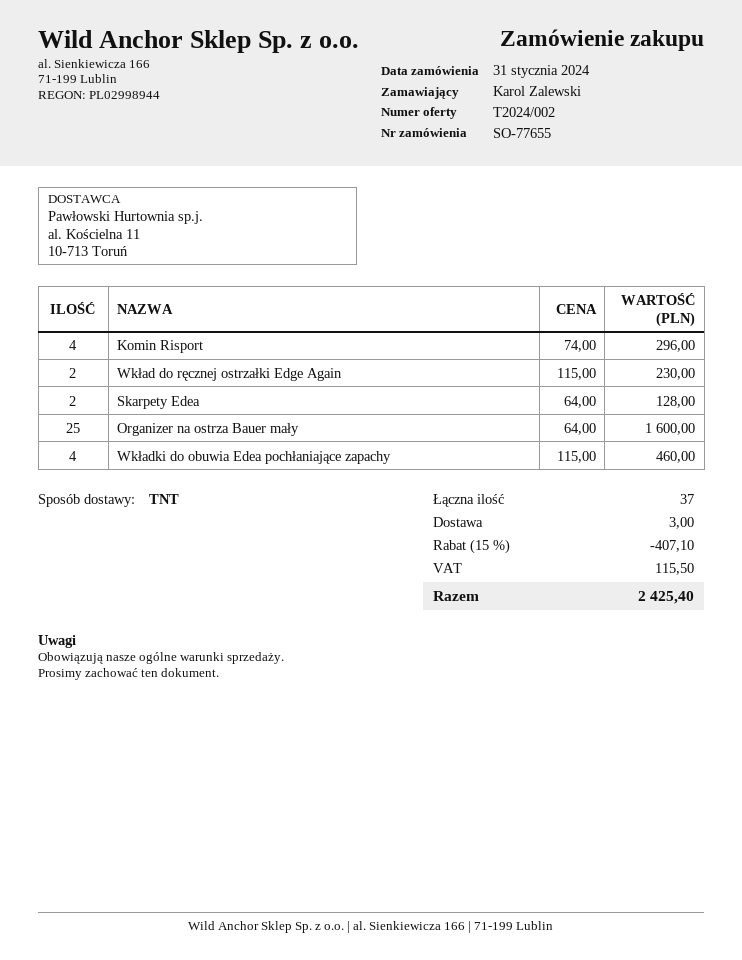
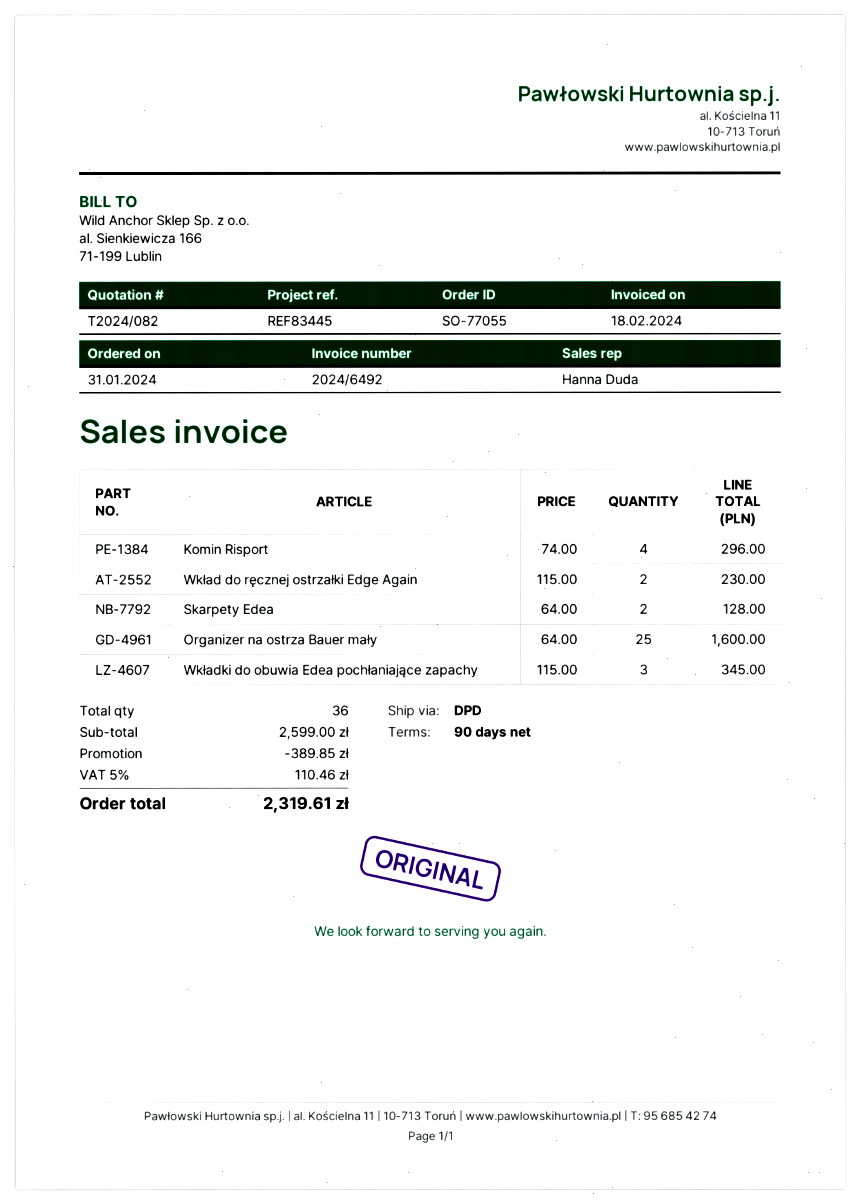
quote number: T2024/002 -> T2024/082
order number: SO-77655 -> SO-77055
shipping method: TNT -> DPD
Wkładki do obuwia Edea pochłaniające zapachy: 4 x 115.00 = 460.00 -> 3 x 115.00 = 345.00
total quantity: 37 -> 36
discount: 407.10 -> 389.85
shipping: 3.00 -> none
tax: 115.50 -> 110.46
total: 2425.40 -> 2319.61

